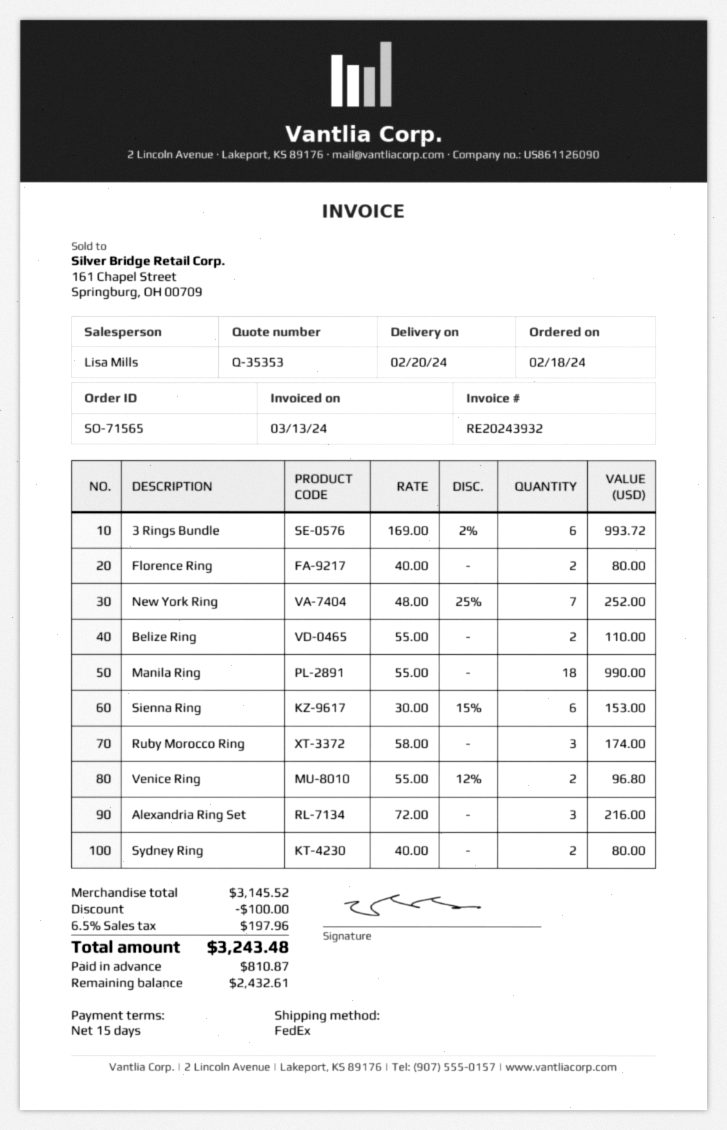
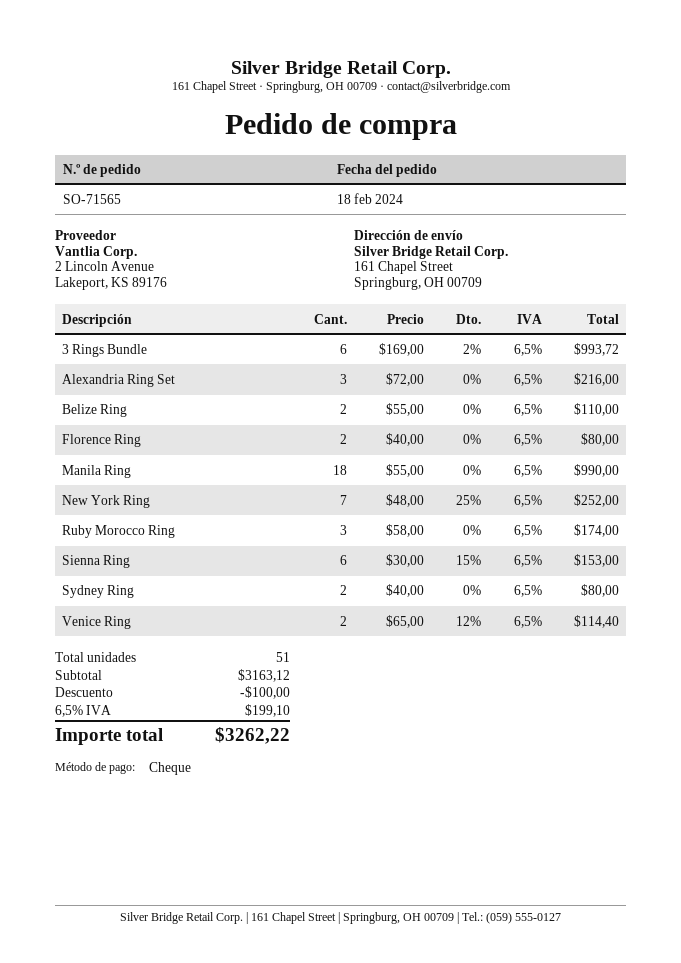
Venice Ring: 2 x 55.00 - 12% = 96.80 -> 2 x 65.00 - 12% = 114.40
subtotal: 3145.52 -> 3163.12
tax: 6.5% = 197.96 -> 6.5% = 199.10
total: 3243.48 -> 3262.22

